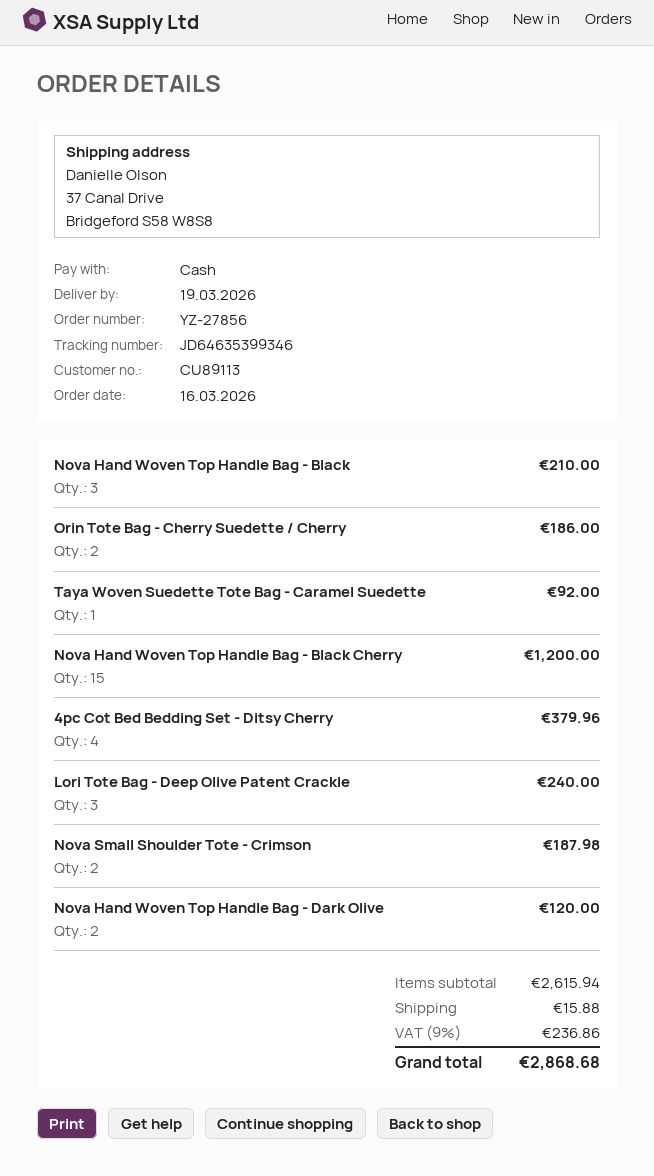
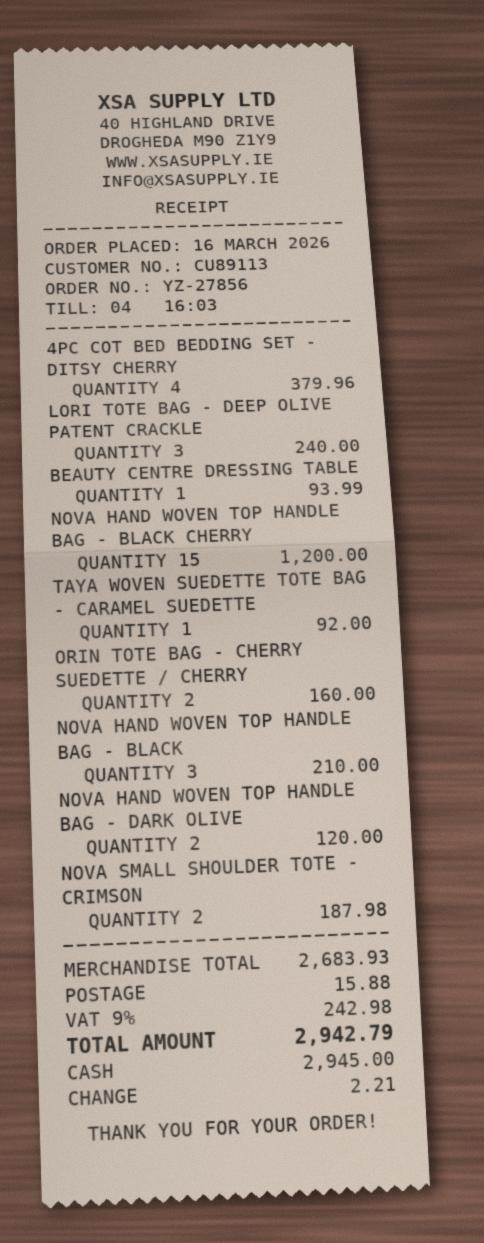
Orin Tote Bag - Cherry Suedette / Cherry: 2 for 186.00 -> 2 for 160.00
BEAUTY CENTRE DRESSING TABLE: none -> 1 for 93.99
subtotal: 2615.94 -> 2683.93
tax: 9% = 236.86 -> 9% = 242.98
total: 2868.68 -> 2942.79

